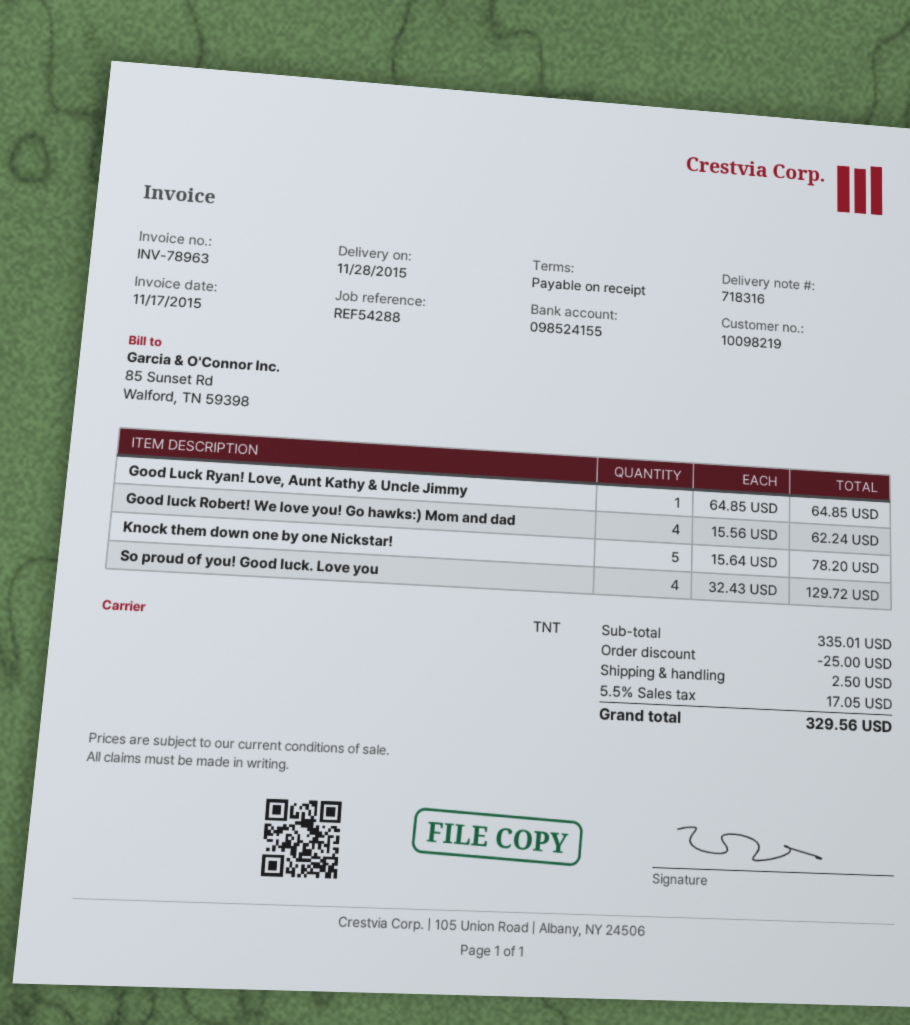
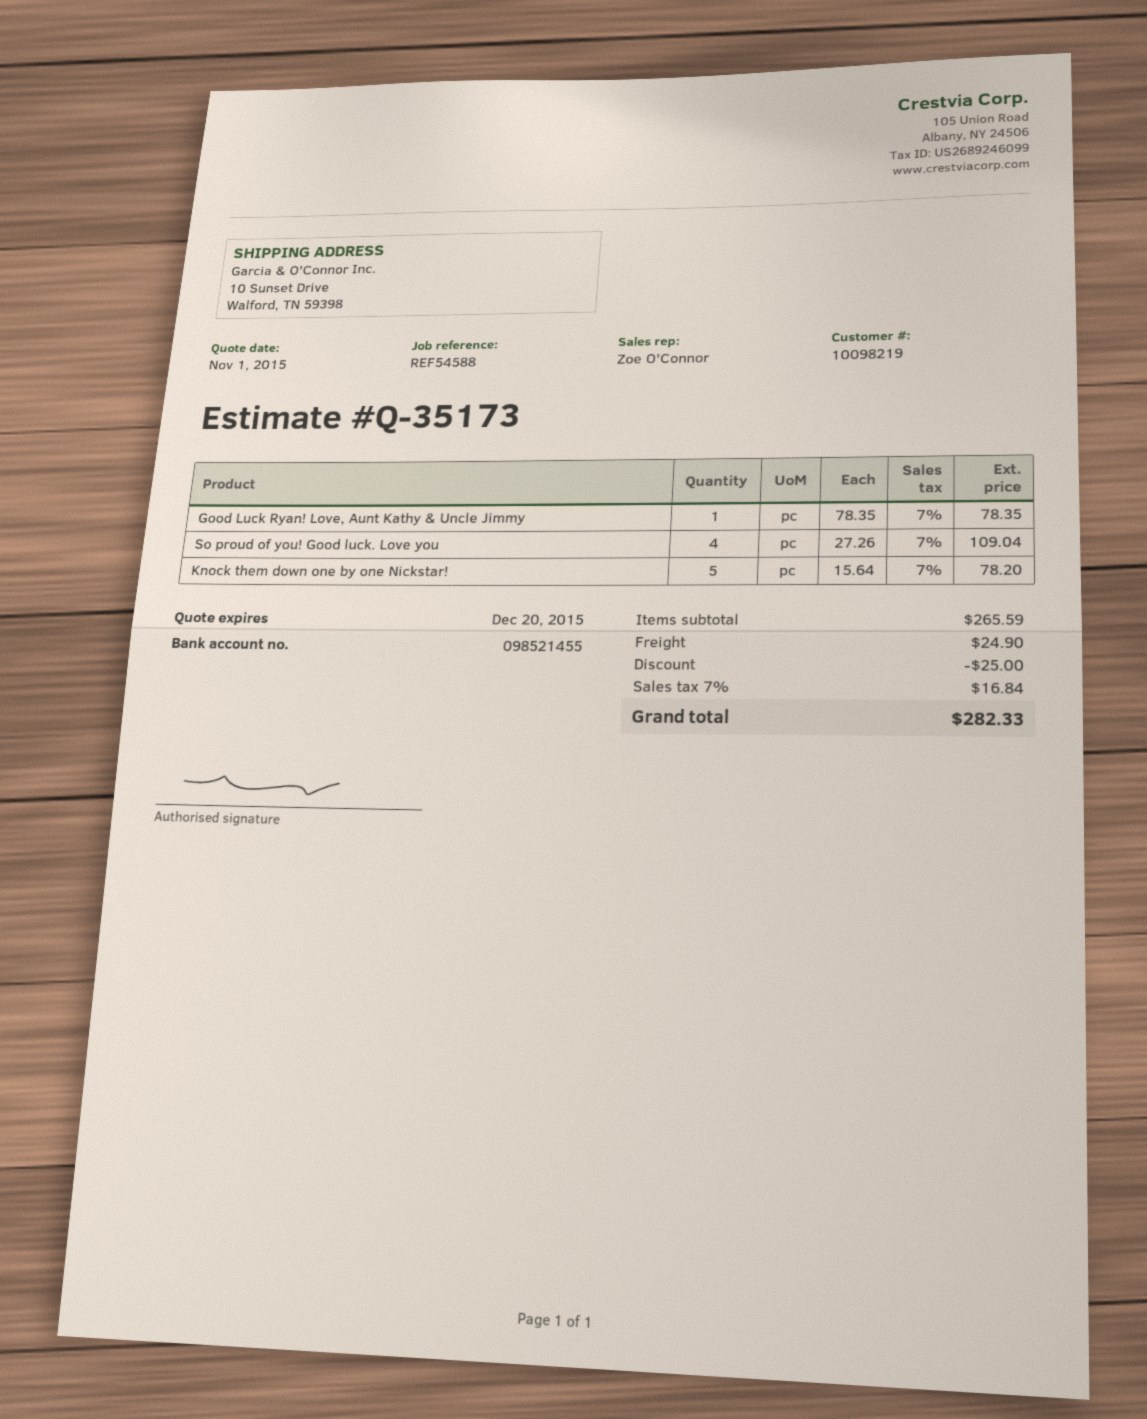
reference: REF54288 -> REF54588
bank account: 098524155 -> 098521455
Good Luck Ryan! Love, Aunt Kathy & Uncle Jimmy: 1 x 64.85 = 64.85 -> 1 x 78.35 = 78.35
Good luck Robert! We love you! Go hawks:) Mom and dad: 4 x 15.56 = 62.24 -> none
So proud of you! Good luck. Love you: 4 x 32.43 = 129.72 -> 4 x 27.26 = 109.04
subtotal: 335.01 -> 265.59
shipping: 2.50 -> 24.90
tax: 5.5% = 17.05 -> 7% = 16.84
total: 329.56 -> 282.33

